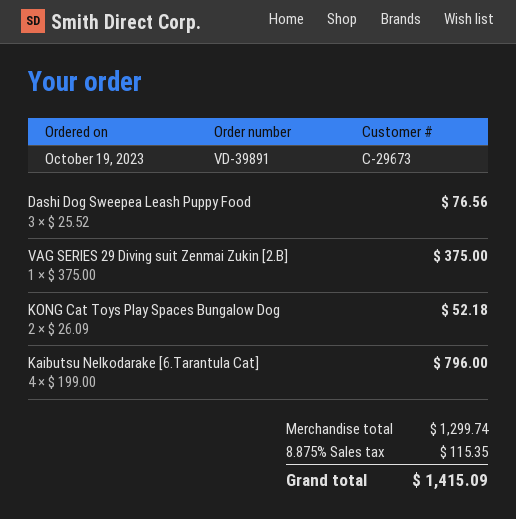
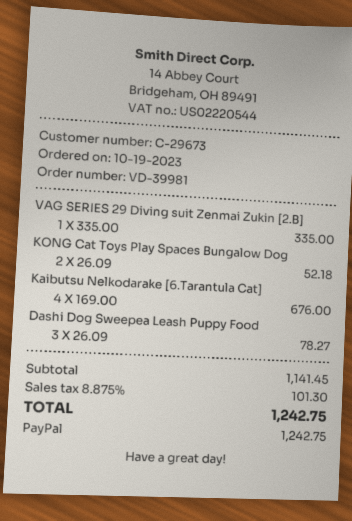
order number: VD-39891 -> VD-39981
Dashi Dog Sweepea Leash Puppy Food: 3 x 25.52 = 76.56 -> 3 x 26.09 = 78.27
VAG SERIES 29 Diving suit Zenmai Zukin [2.B]: 1 x 375.00 = 375.00 -> 1 x 335.00 = 335.00
Kaibutsu Nelkodarake [6.Tarantula Cat]: 4 x 199.00 = 796.00 -> 4 x 169.00 = 676.00
subtotal: 1299.74 -> 1141.45
tax: 8.875% = 115.35 -> 8.875% = 101.30
total: 1415.09 -> 1242.75

